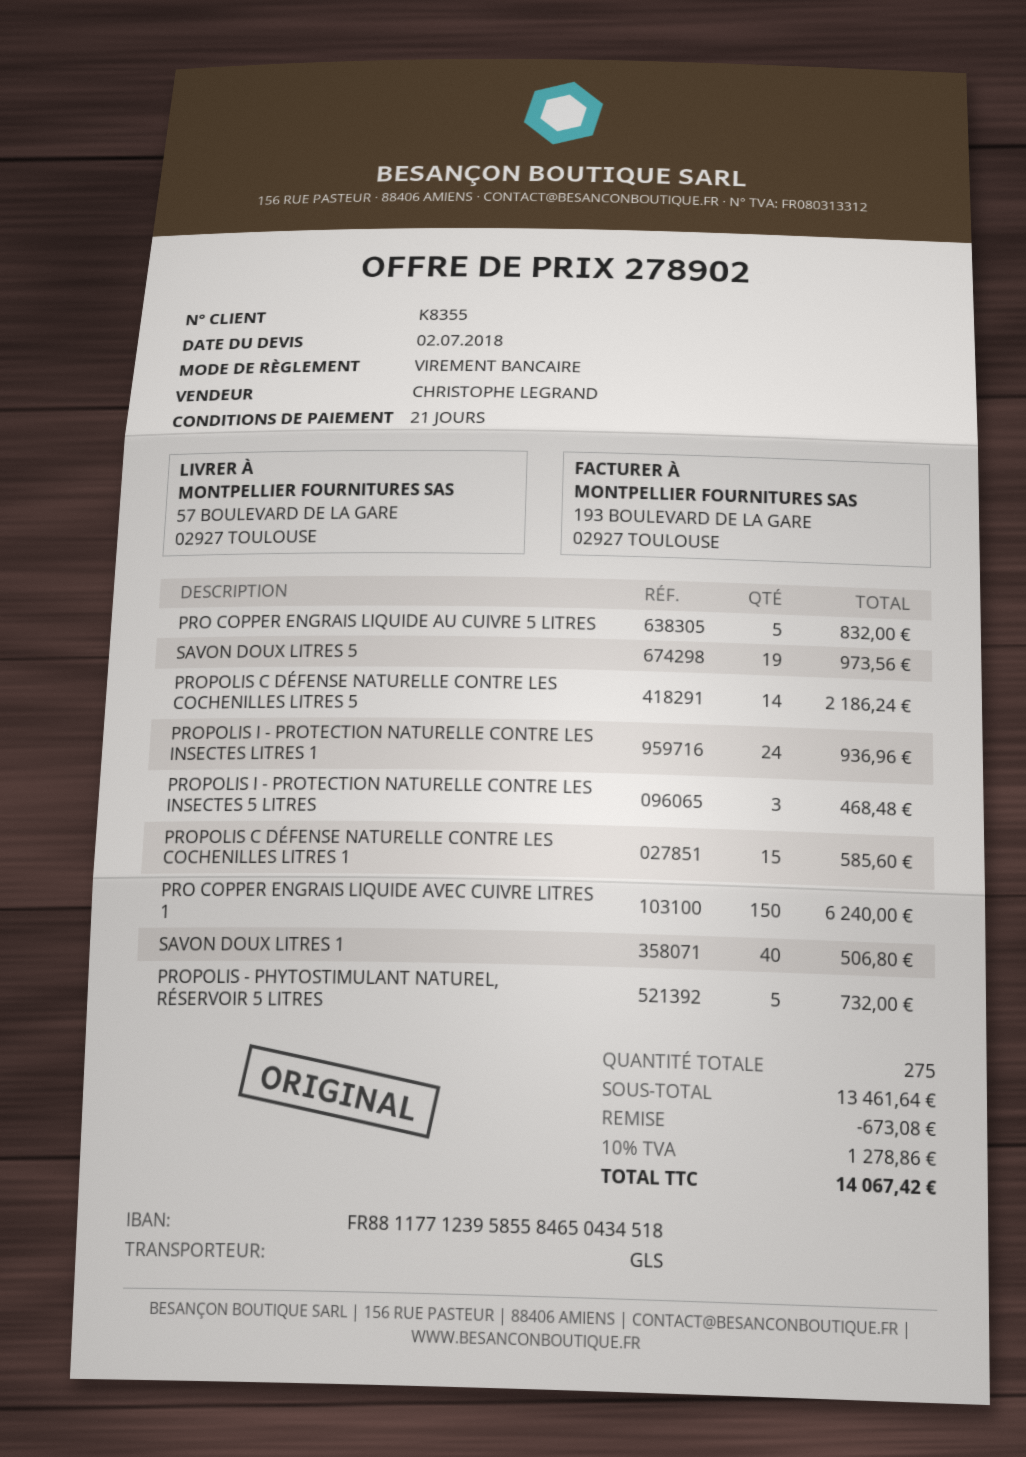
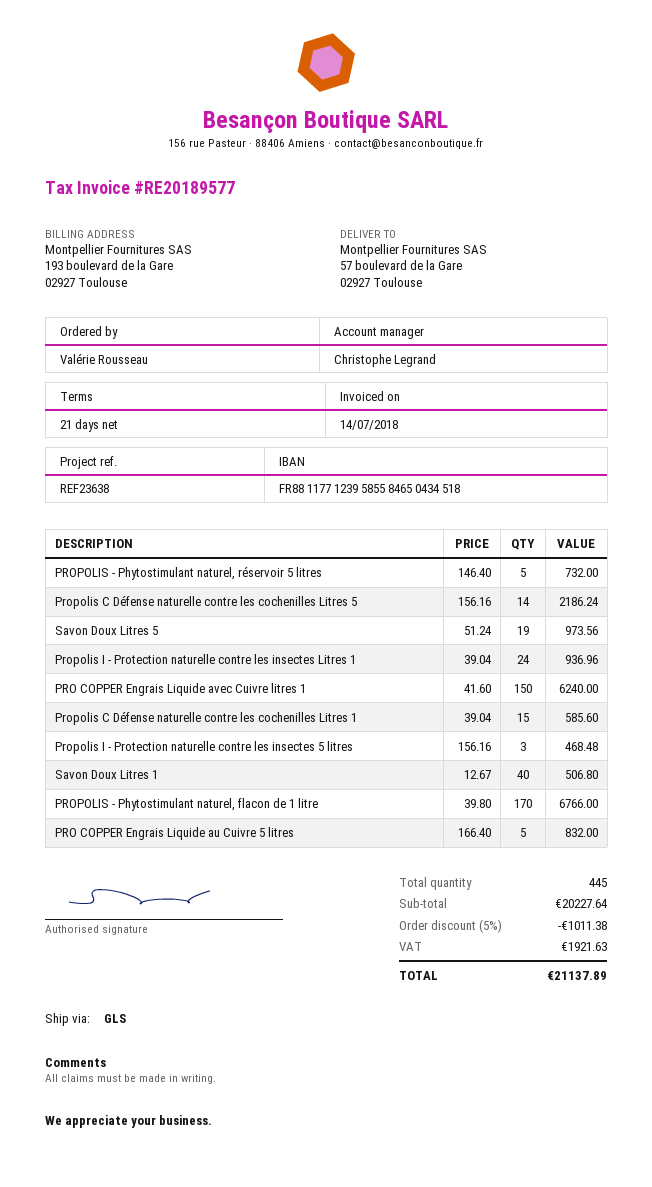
PROPOLIS - Phytostimulant naturel, flacon de 1 litre: none -> 170 for 6766.00
total quantity: 275 -> 445
subtotal: 13461.64 -> 20227.64
discount: 673.08 -> 1011.38
tax: 1278.86 -> 1921.63
total: 14067.42 -> 21137.89

